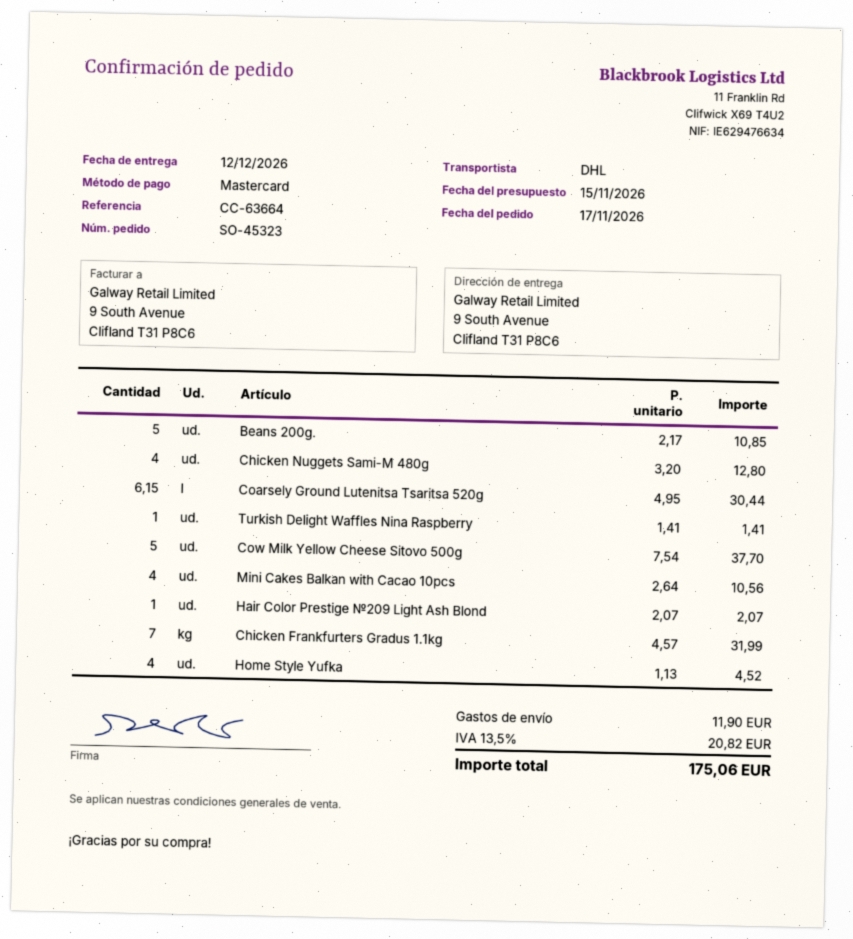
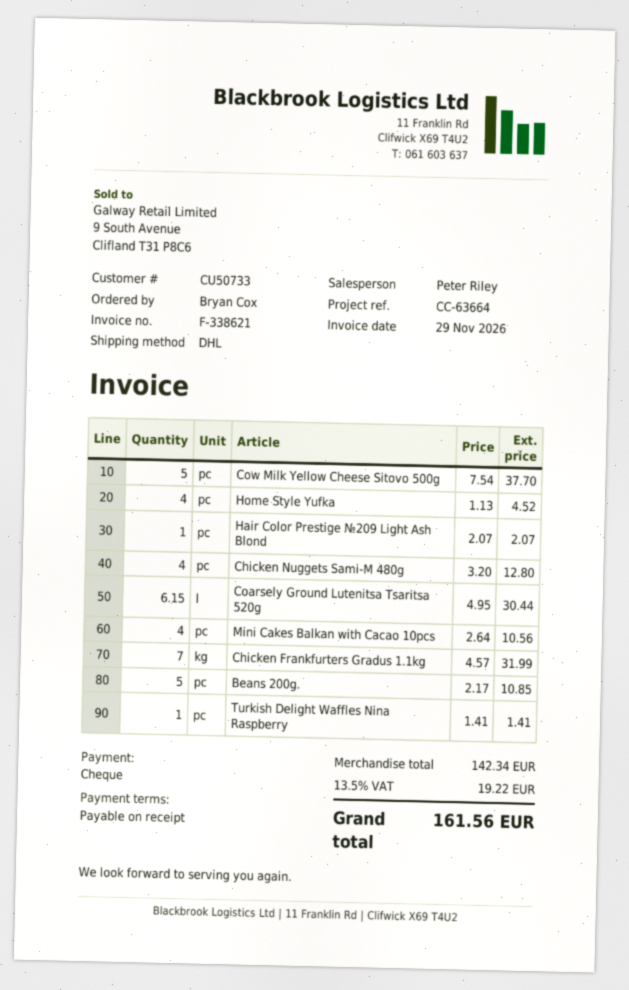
payment method: Mastercard -> cheque
shipping: 11.90 -> none
tax: 13.5% = 20.82 -> 13.5% = 19.22
total: 175.06 -> 161.56

